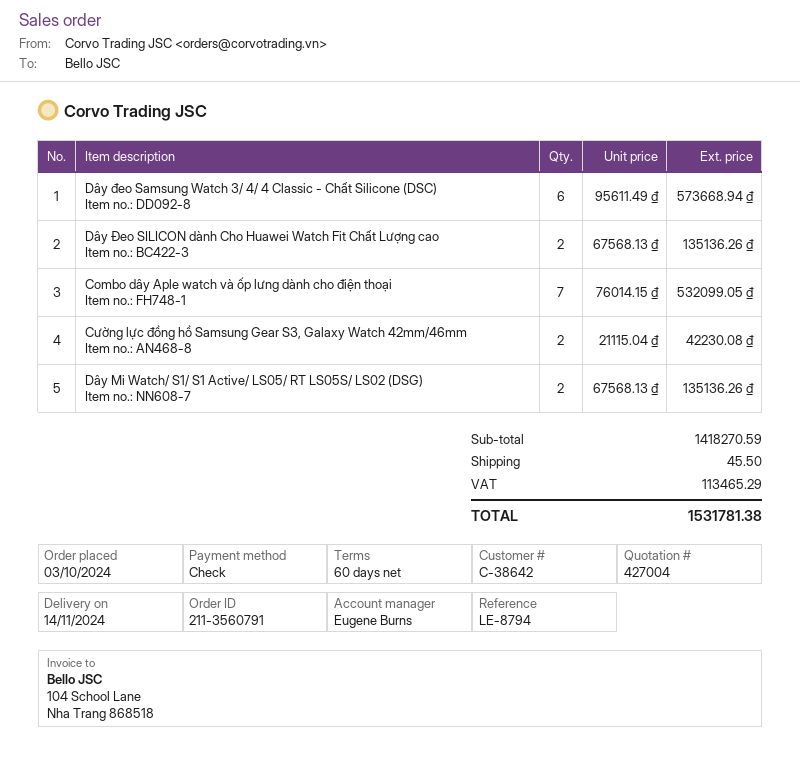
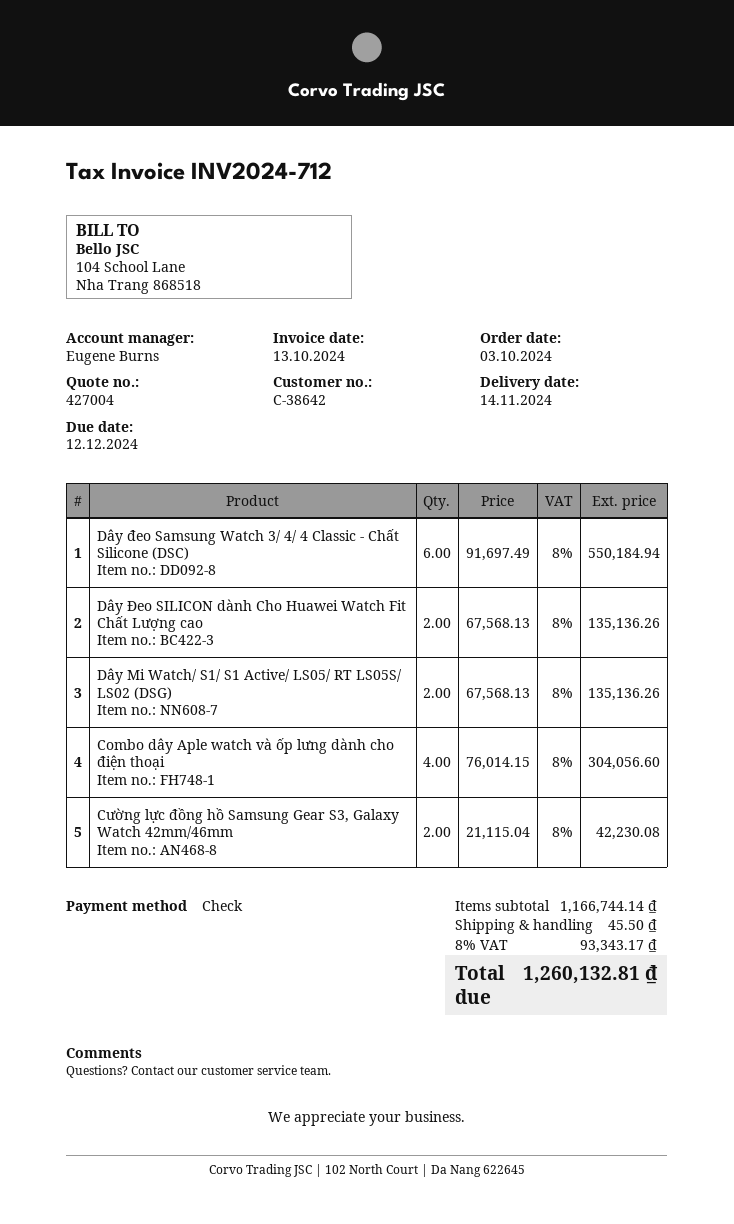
Dây đeo Samsung Watch 3/ 4/ 4 Classic - Chất Silicone (DSC): 6 x 95611.49 = 573668.94 -> 6 x 91697.49 = 550184.94
Combo dây Aple watch và ốp lưng dành cho điện thoại: 7 x 76014.15 = 532099.05 -> 4 x 76014.15 = 304056.60
subtotal: 1418270.59 -> 1166744.14
tax: 113465.29 -> 93343.17
total: 1531781.38 -> 1260132.81

